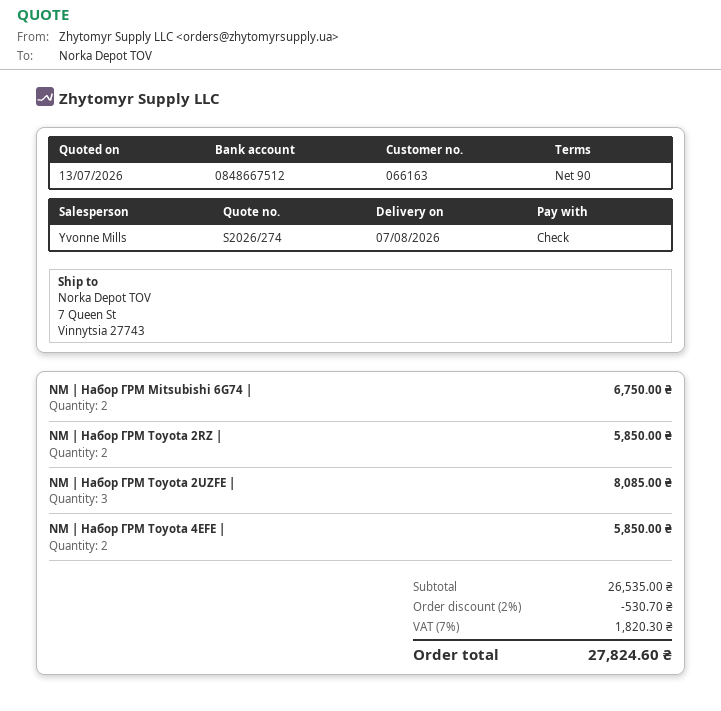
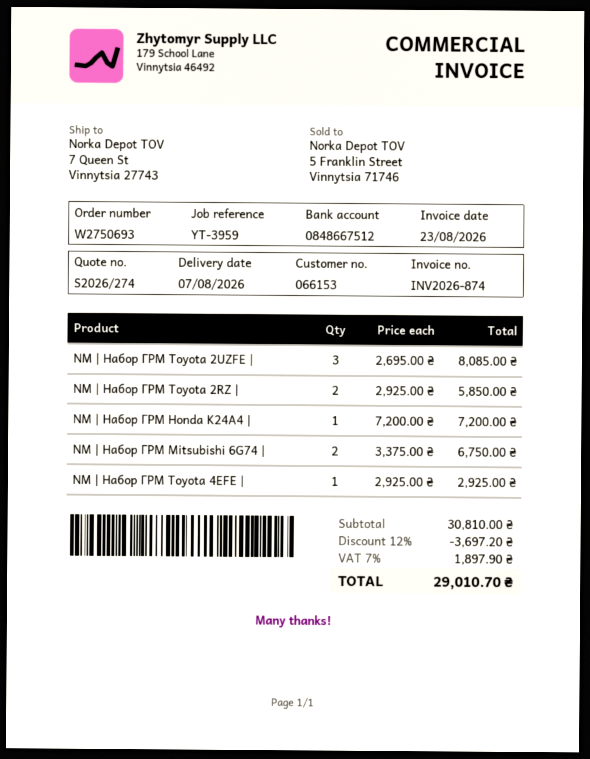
customer number: 066163 -> 066153
NM | Набор ГРМ Toyota 4EFE |: 2 for 5850.00 -> 1 for 2925.00
NM | Набор ГРМ Honda K24A4 |: none -> 1 for 7200.00
subtotal: 26535.00 -> 30810.00
discount: 2% = 530.70 -> 12% = 3697.20
tax: 7% = 1820.30 -> 7% = 1897.90
total: 27824.60 -> 29010.70

